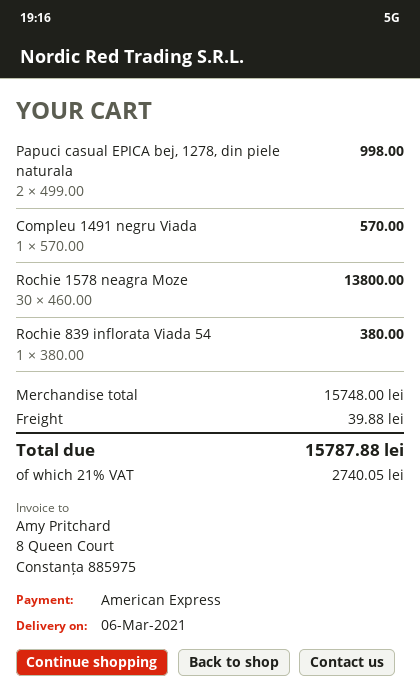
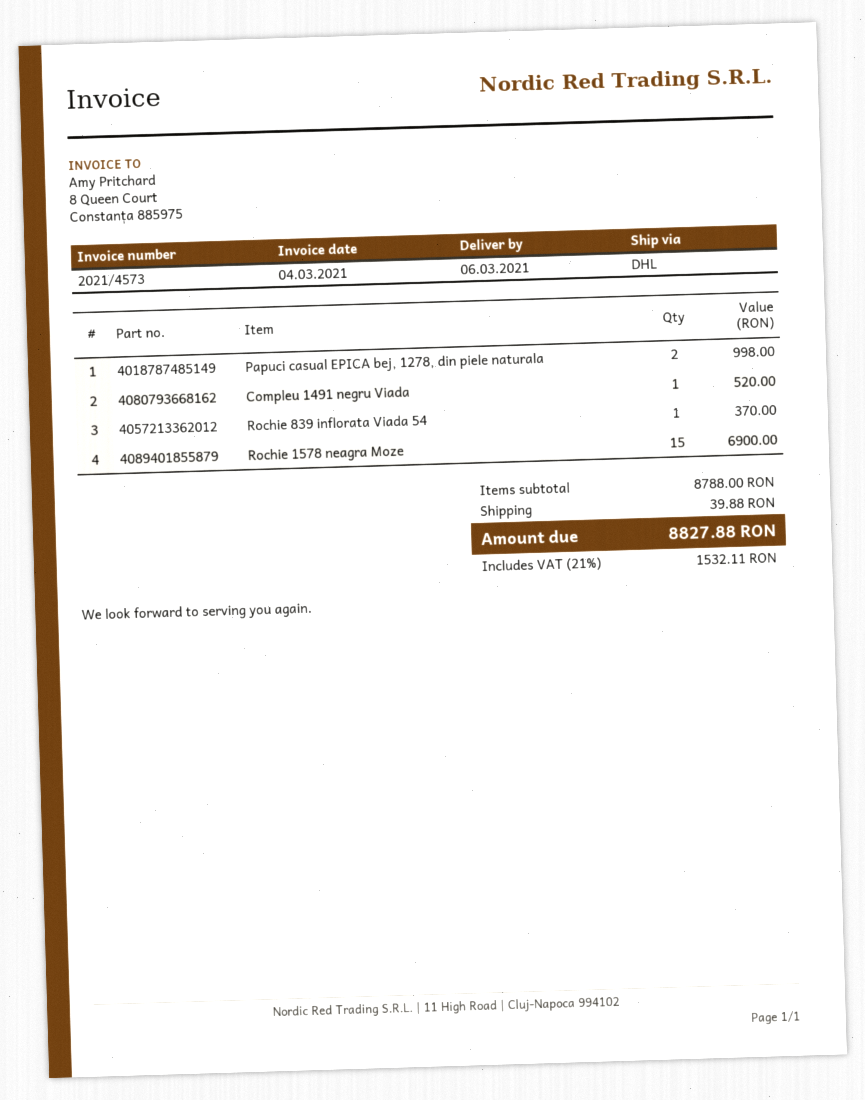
Compleu 1491 negru Viada: 1 for 570.00 -> 1 for 520.00
Rochie 1578 neagra Moze: 30 for 13800.00 -> 15 for 6900.00
Rochie 839 inflorata Viada 54: 1 for 380.00 -> 1 for 370.00
subtotal: 15748.00 -> 8788.00
tax: 21% = 2740.05 -> 21% = 1532.11
total: 15787.88 -> 8827.88

